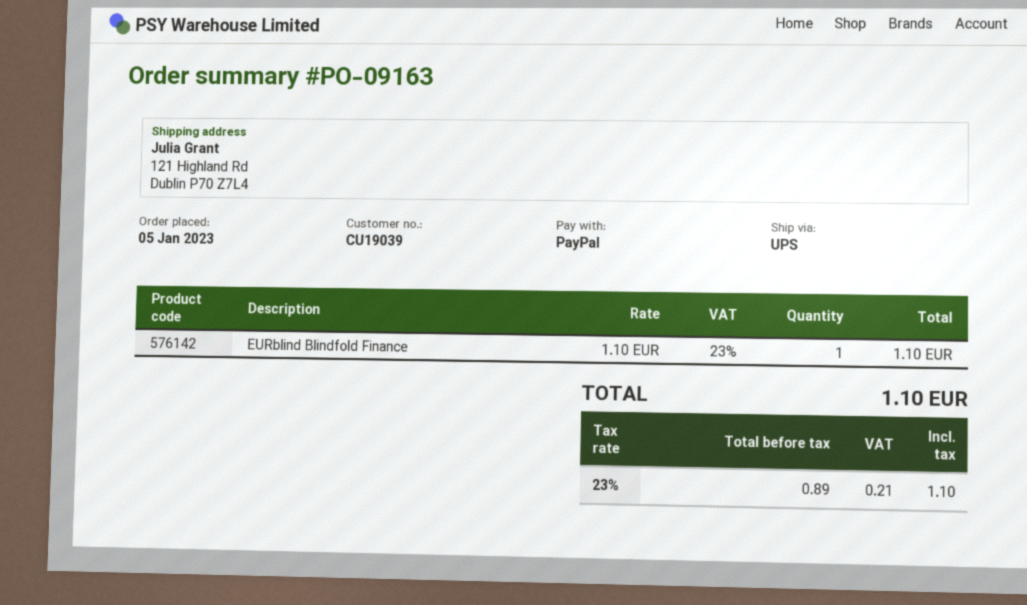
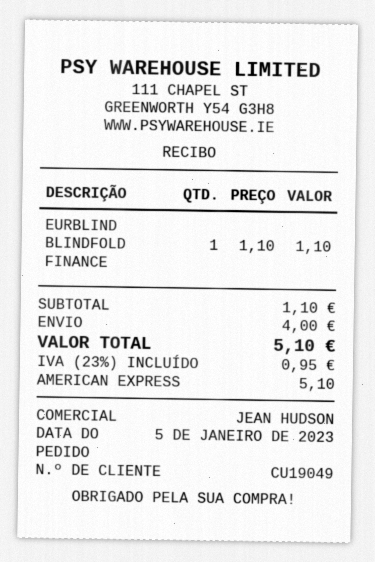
customer number: CU19039 -> CU19049
payment method: PayPal -> American Express
shipping: none -> 4.00
tax: 23% = 0.21 -> 23% = 0.95
total: 1.10 -> 5.10

